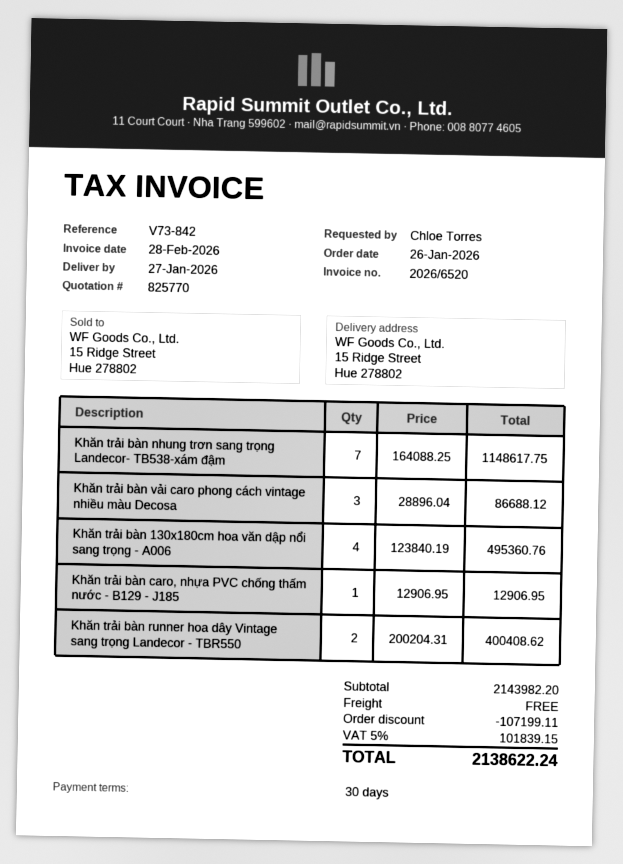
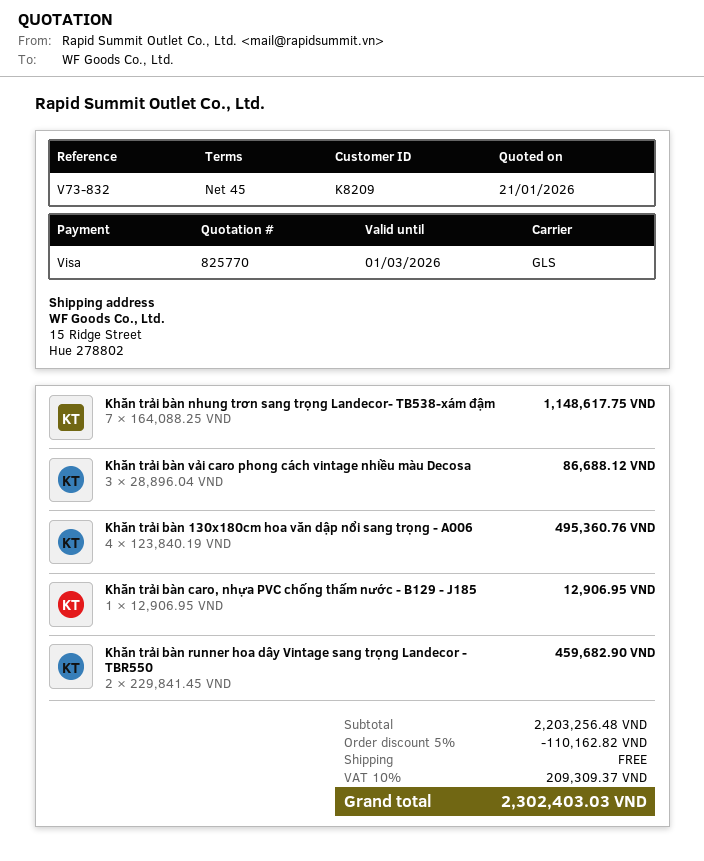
payment terms: 30 days -> 45 days
reference: V73-842 -> V73-832
Khăn trải bàn runner hoa dây Vintage sang trọng Landecor - TBR550: 2 x 200204.31 = 400408.62 -> 2 x 229841.45 = 459682.90
subtotal: 2143982.20 -> 2203256.48
discount: 107199.11 -> 110162.82
tax: 5% = 101839.15 -> 10% = 209309.37
total: 2138622.24 -> 2302403.03

